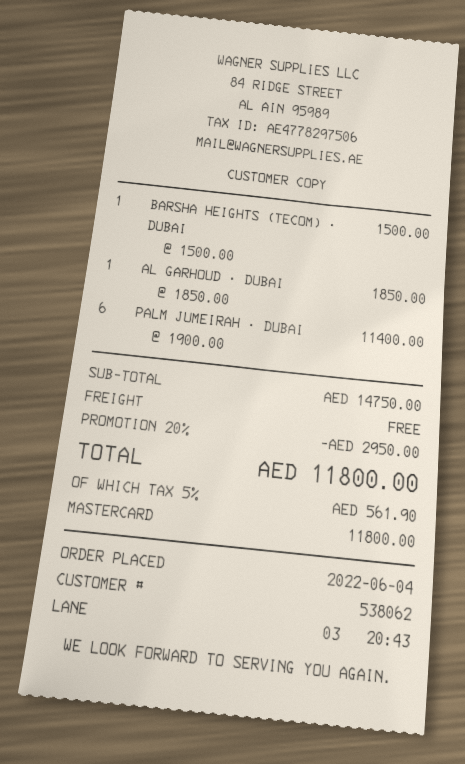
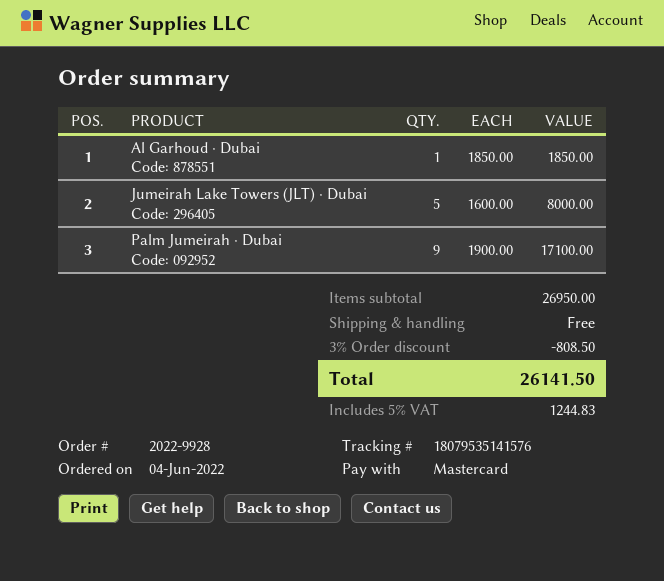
BARSHA HEIGHTS (TECOM) · DUBAI: 1 x 1500.00 = 1500.00 -> none
PALM JUMEIRAH · DUBAI: 6 x 1900.00 = 11400.00 -> 9 x 1900.00 = 17100.00
Jumeirah Lake Towers (JLT) · Dubai: none -> 5 x 1600.00 = 8000.00
subtotal: 14750.00 -> 26950.00
discount: 20% = 2950.00 -> 3% = 808.50
tax: 5% = 561.90 -> 5% = 1244.83
total: 11800.00 -> 26141.50

